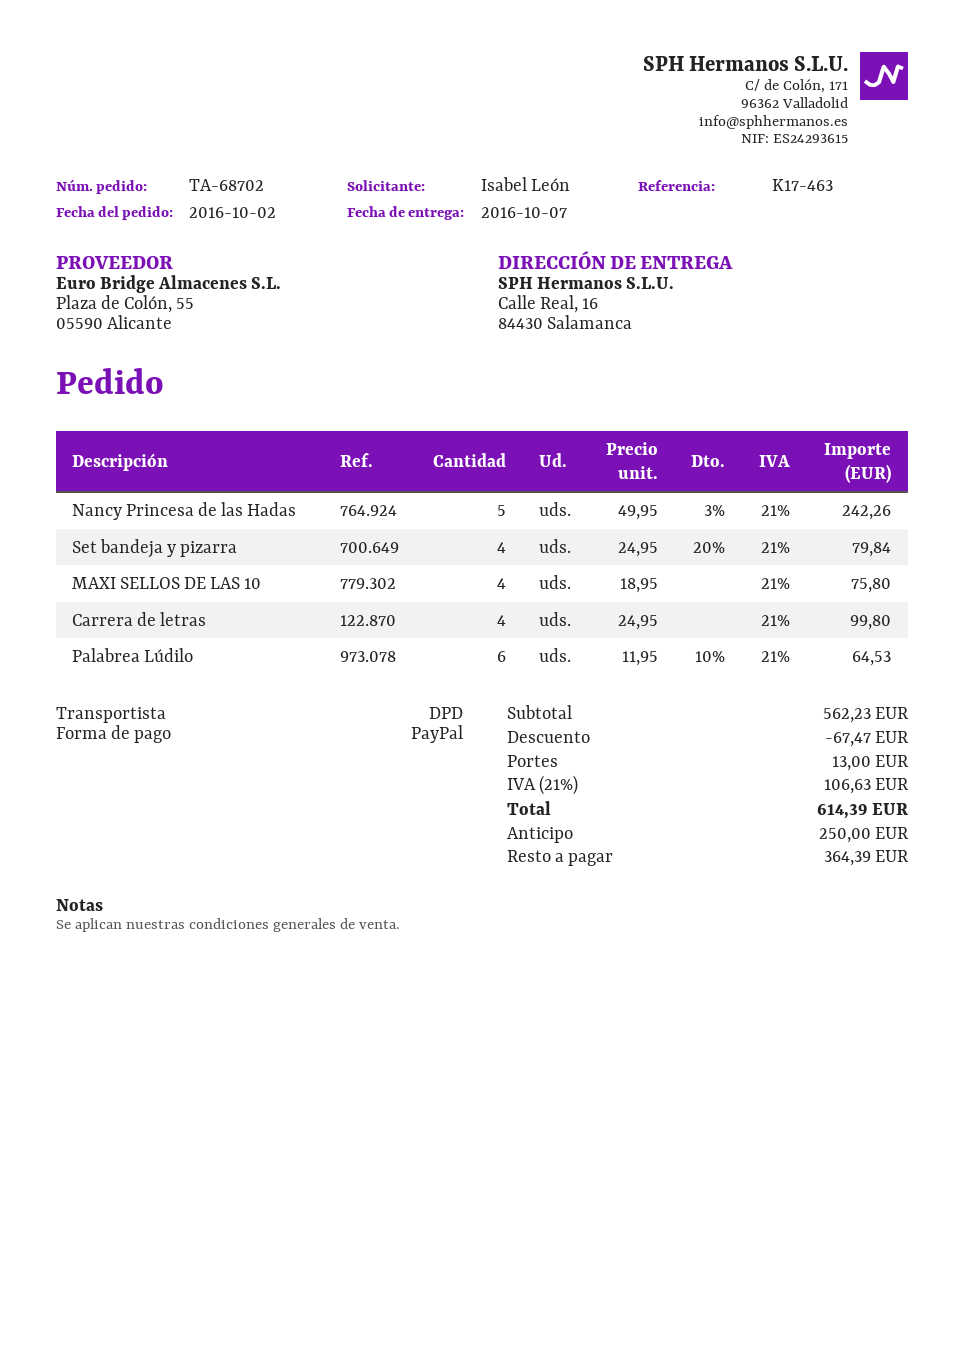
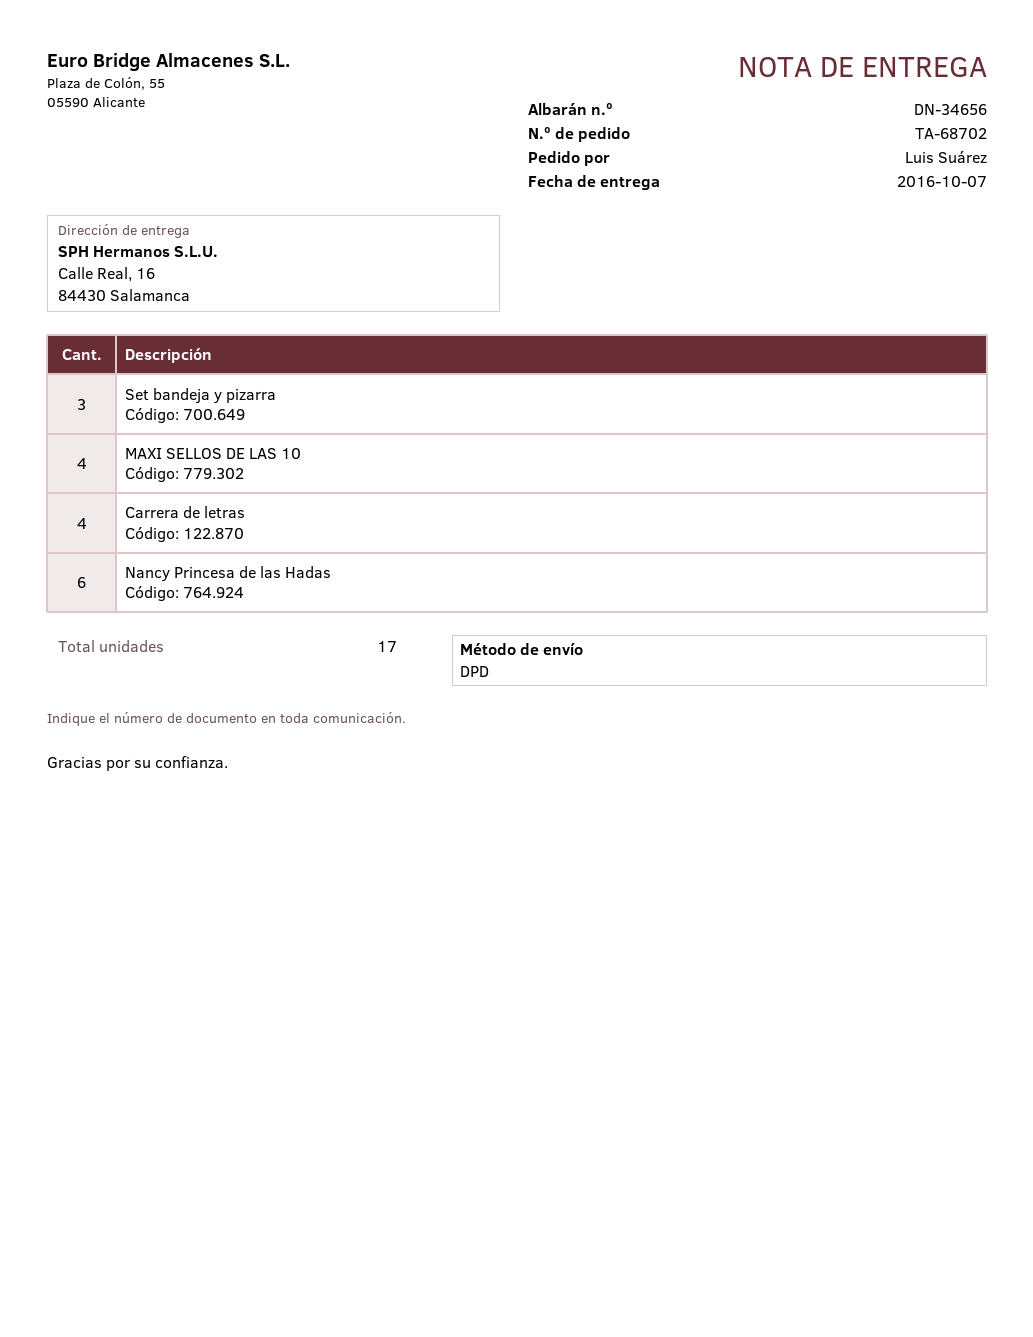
ordered by: Isabel León -> Luis Suárez
Nancy Princesa de las Hadas: 5 -> 6
Set bandeja y pizarra: 4 -> 3
Palabrea Lúdilo: 6 -> none

